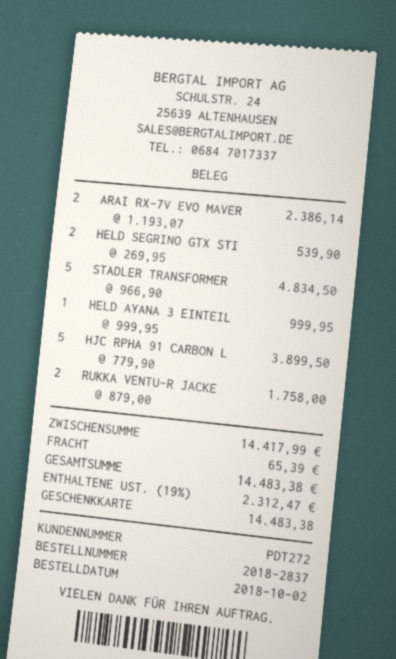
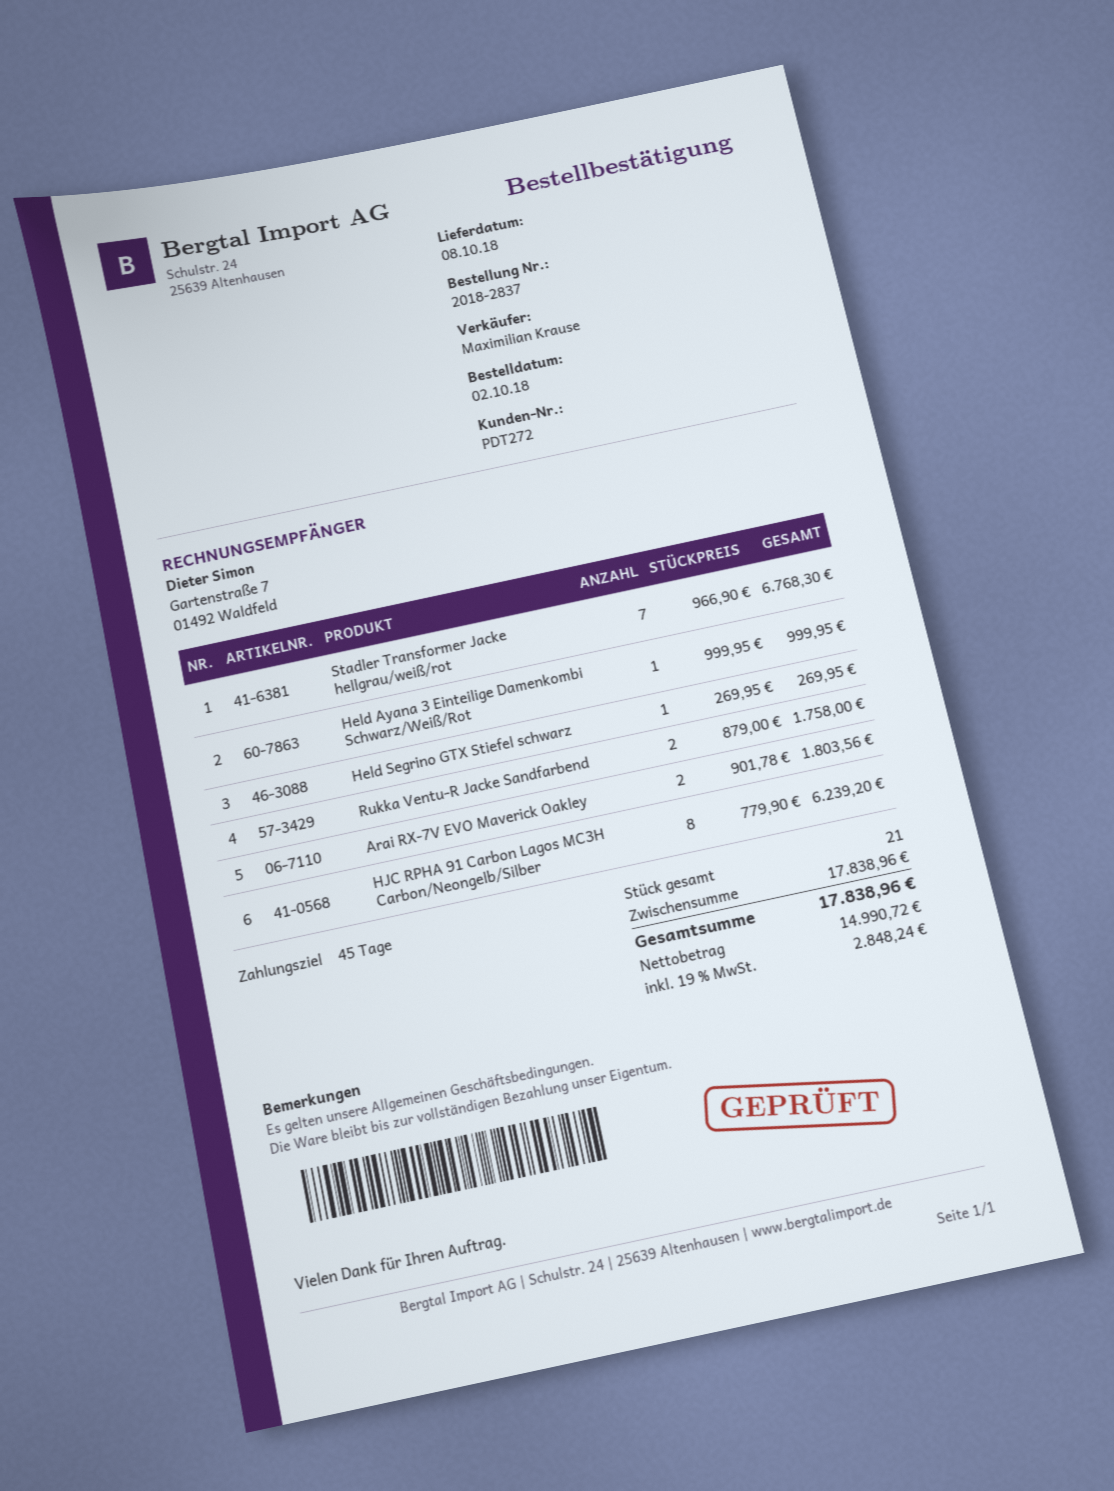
ARAI RX-7V EVO MAVER: 2 x 1193.07 = 2386.14 -> 2 x 901.78 = 1803.56
HELD SEGRINO GTX STI: 2 x 269.95 = 539.90 -> 1 x 269.95 = 269.95
STADLER TRANSFORMER: 5 x 966.90 = 4834.50 -> 7 x 966.90 = 6768.30
HJC RPHA 91 CARBON L: 5 x 779.90 = 3899.50 -> 8 x 779.90 = 6239.20
subtotal: 14417.99 -> 17838.96
shipping: 65.39 -> none
tax: 19% = 2312.47 -> 19% = 2848.24
total: 14483.38 -> 17838.96

